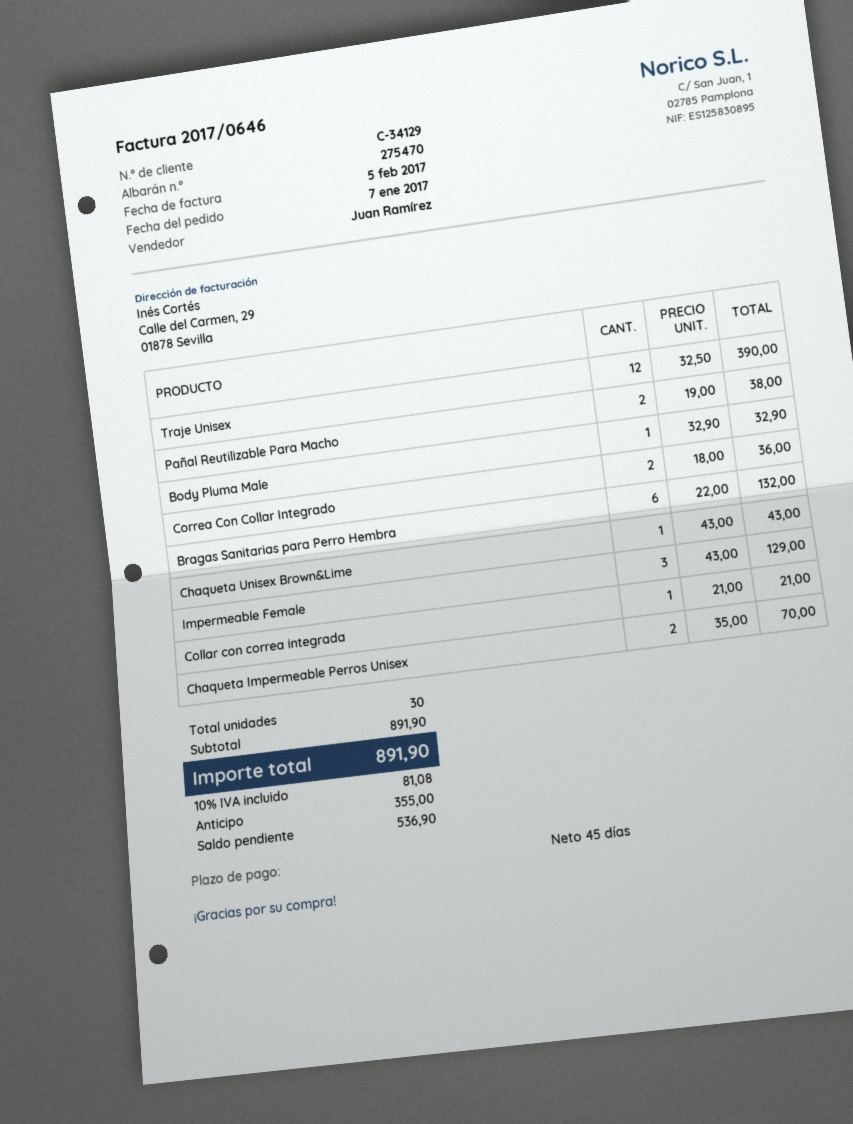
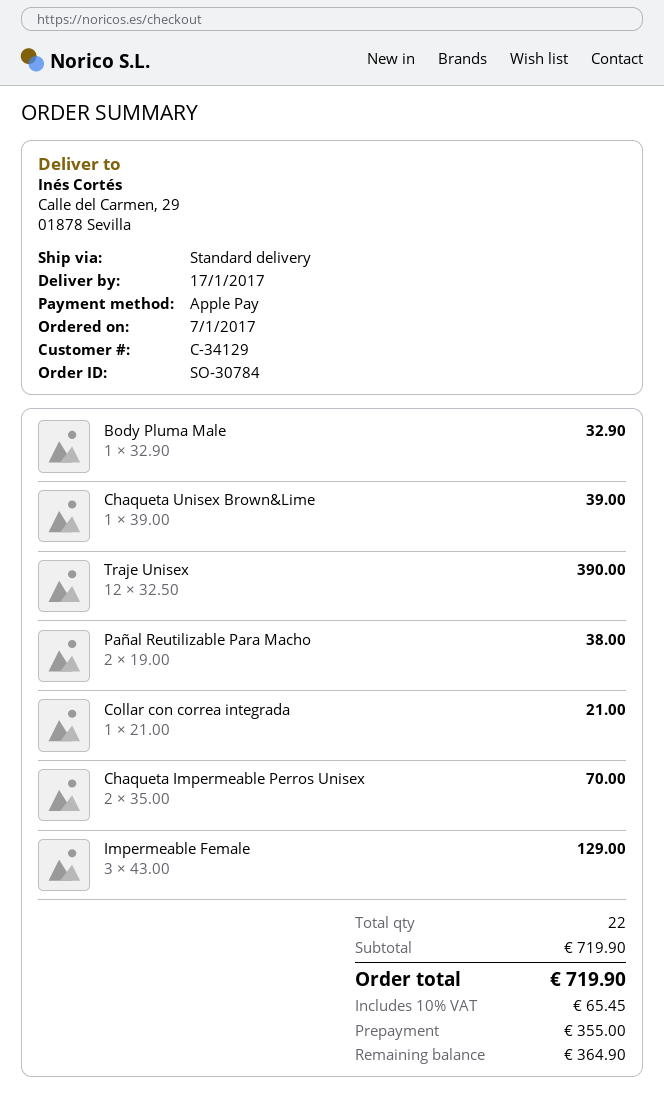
Correa Con Collar Integrado: 2 x 18.00 = 36.00 -> none
Bragas Sanitarias para Perro Hembra: 6 x 22.00 = 132.00 -> none
Chaqueta Unisex Brown&Lime: 1 x 43.00 = 43.00 -> 1 x 39.00 = 39.00
total quantity: 30 -> 22
subtotal: 891.90 -> 719.90
tax: 10% = 81.08 -> 10% = 65.45
total: 891.90 -> 719.90
balance: 536.90 -> 364.90

